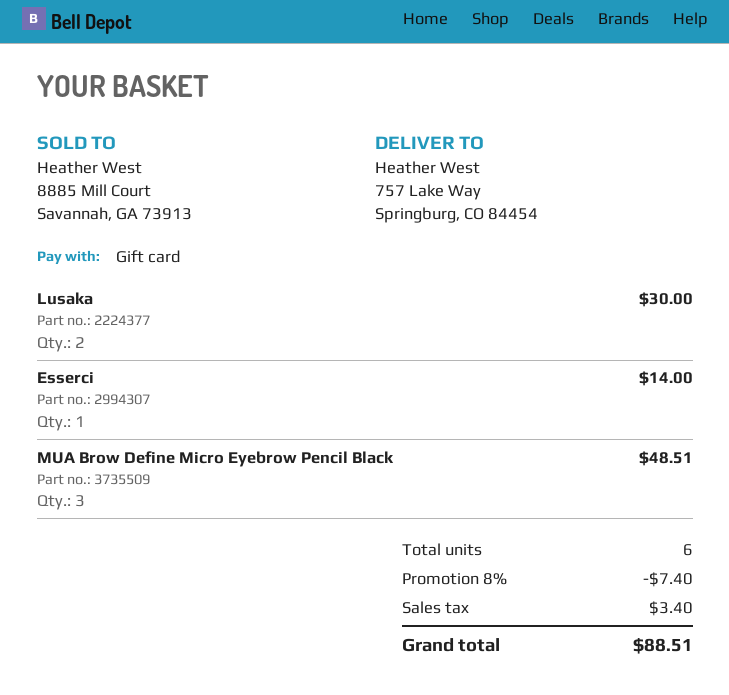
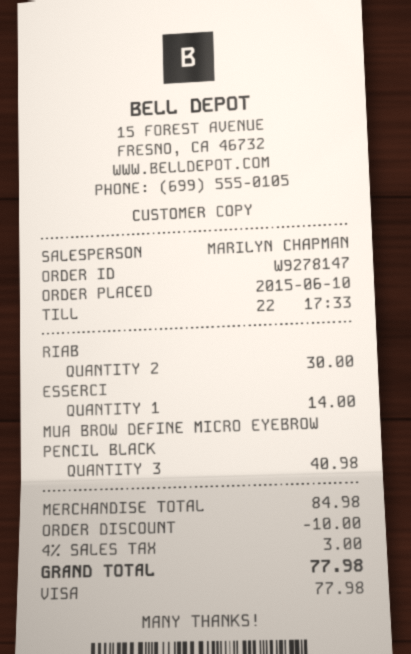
payment method: gift card -> Visa
Lusaka: 2 for 30.00 -> none
MUA Brow Define Micro Eyebrow Pencil Black: 3 for 48.51 -> 3 for 40.98
RIAB: none -> 2 for 30.00
discount: 7.40 -> 10.00
tax: 3.40 -> 3.00
total: 88.51 -> 77.98

